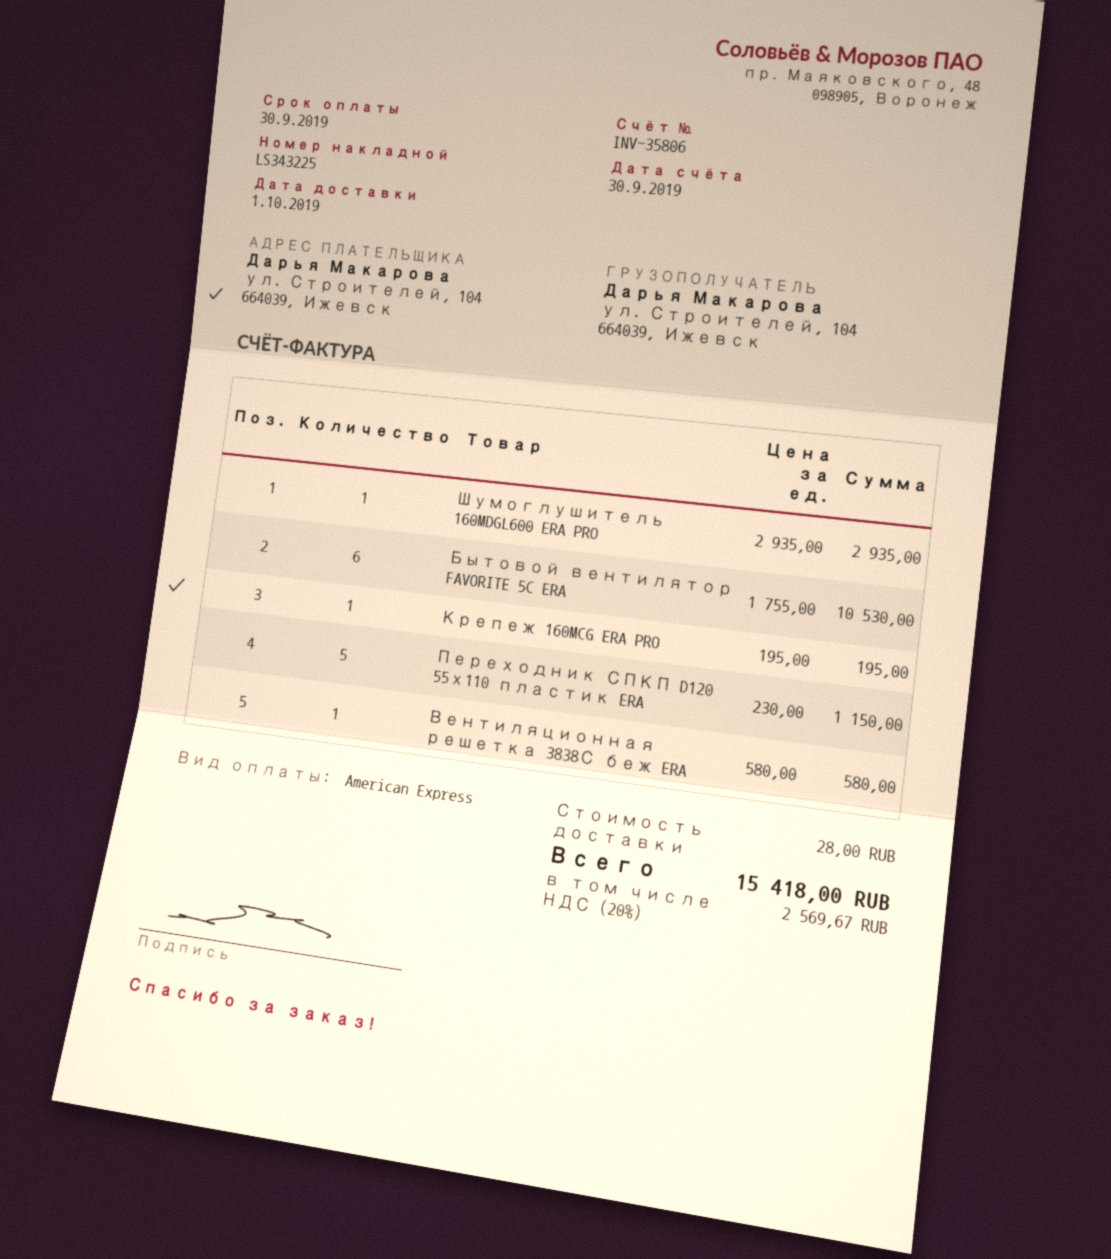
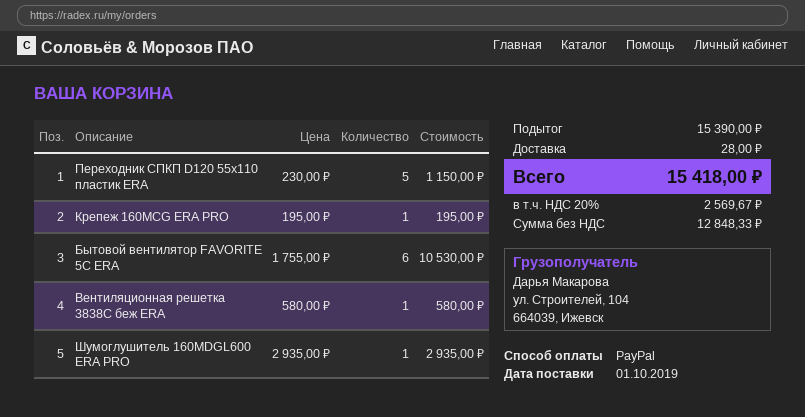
payment method: American Express -> PayPal

